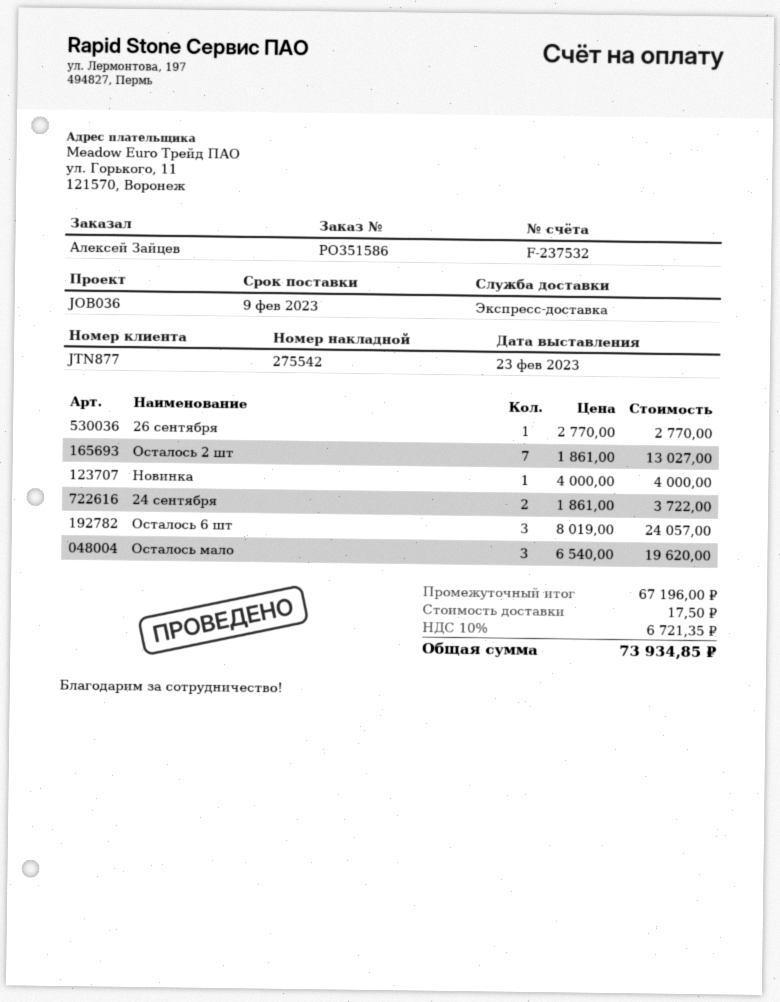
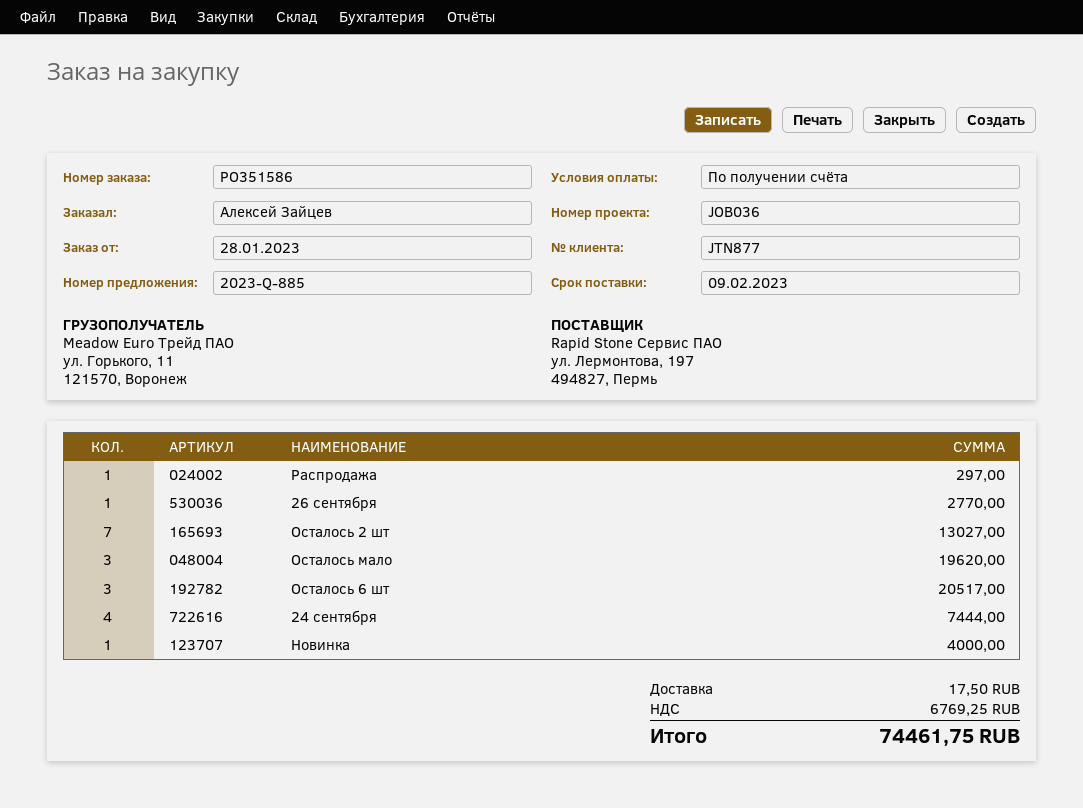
24 сентября: 2 for 3722.00 -> 4 for 7444.00
Осталось 6 шт: 3 for 24057.00 -> 3 for 20517.00
Распродажа: none -> 1 for 297.00
tax: 6721.35 -> 6769.25
total: 73934.85 -> 74461.75

